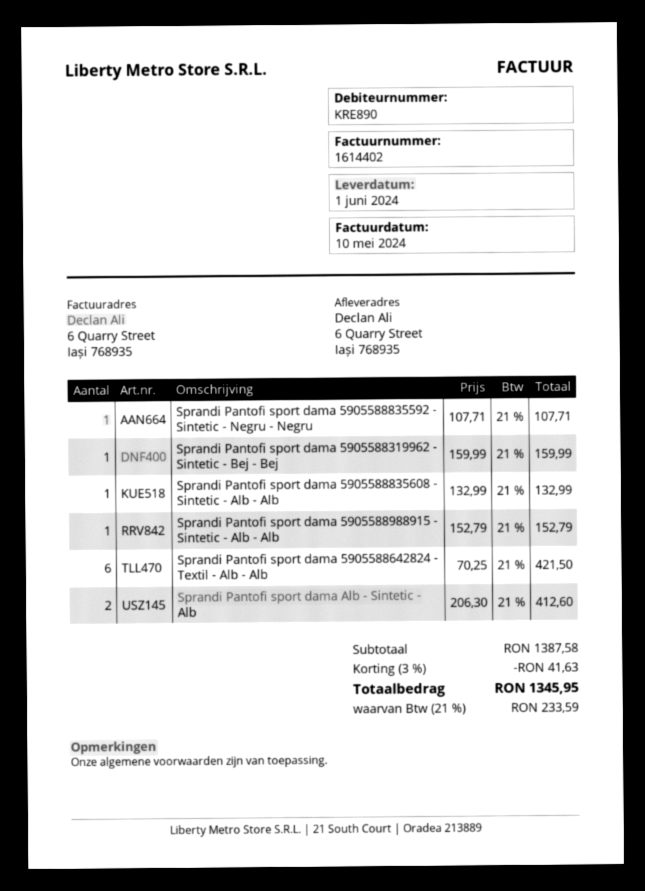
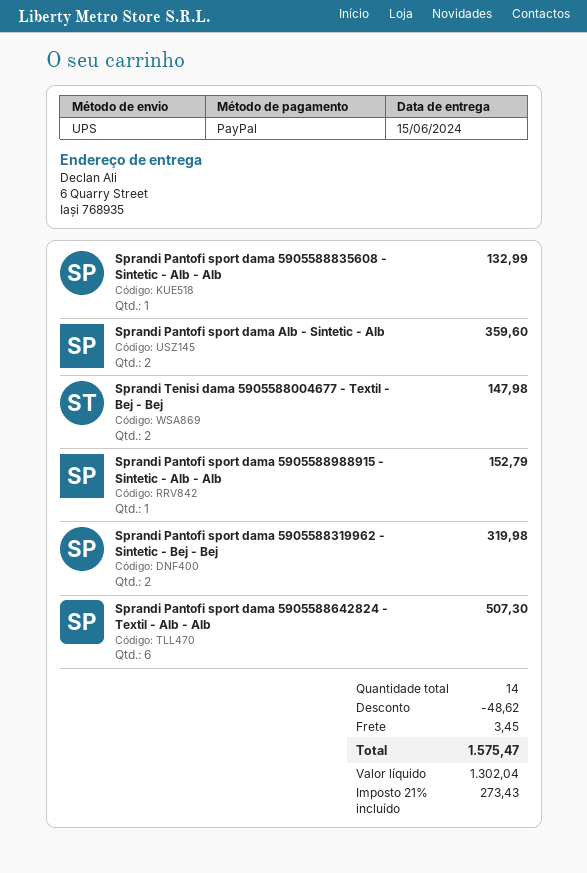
delivery date: 2024-06-01 -> 2024-06-15
Sprandi Pantofi sport dama 5905588835592 - Sintetic - Negru - Negru: 1 for 107.71 -> none
Sprandi Pantofi sport dama 5905588319962 - Sintetic - Bej - Bej: 1 for 159.99 -> 2 for 319.98
Sprandi Pantofi sport dama 5905588642824 - Textil - Alb - Alb: 6 for 421.50 -> 6 for 507.30
Sprandi Pantofi sport dama Alb - Sintetic - Alb: 2 for 412.60 -> 2 for 359.60
Sprandi Tenisi dama 5905588004677 - Textil - Bej - Bej: none -> 2 for 147.98
discount: 41.63 -> 48.62
shipping: none -> 3.45
tax: 21% = 233.59 -> 21% = 273.43
total: 1345.95 -> 1575.47

